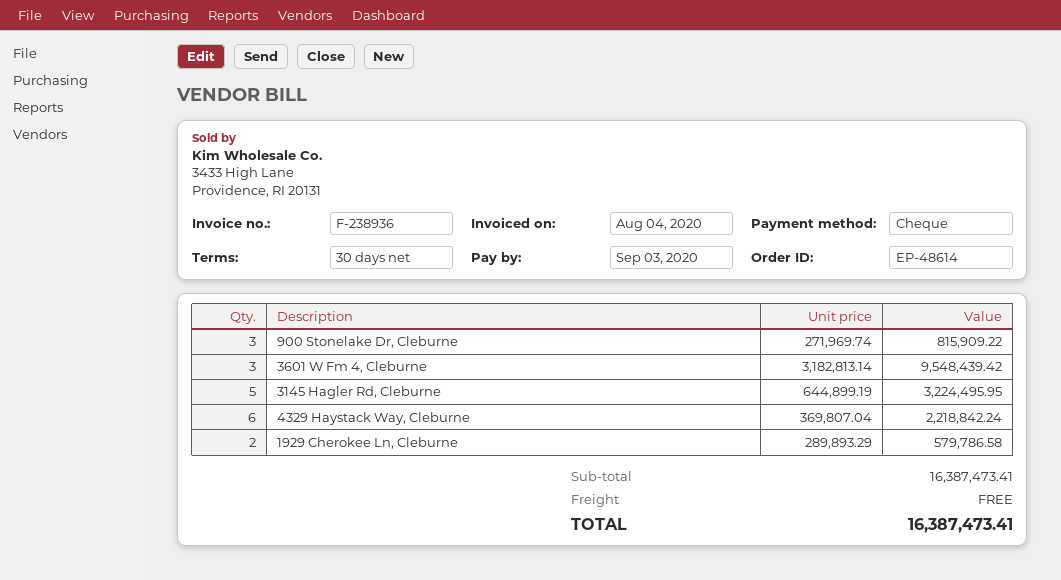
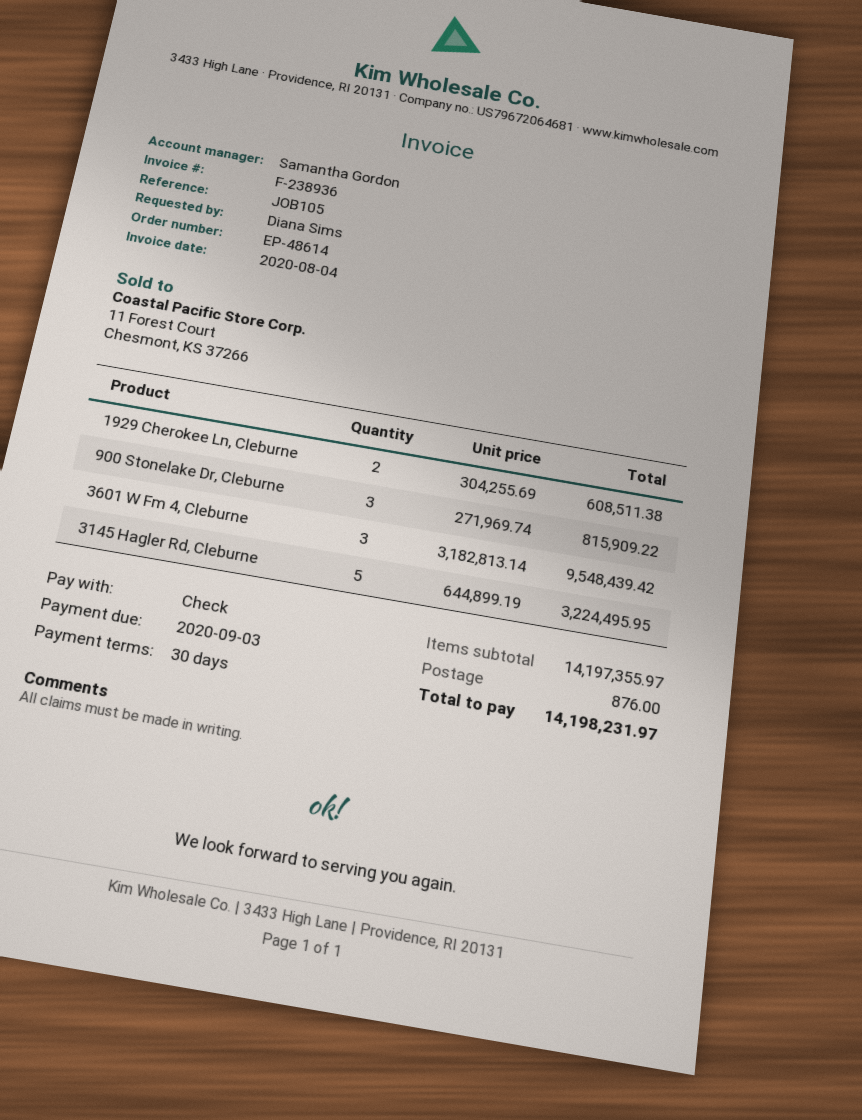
4329 Haystack Way, Cleburne: 6 x 369807.04 = 2218842.24 -> none
1929 Cherokee Ln, Cleburne: 2 x 289893.29 = 579786.58 -> 2 x 304255.69 = 608511.38
subtotal: 16387473.41 -> 14197355.97
shipping: 0.00 -> 876.00
total: 16387473.41 -> 14198231.97

